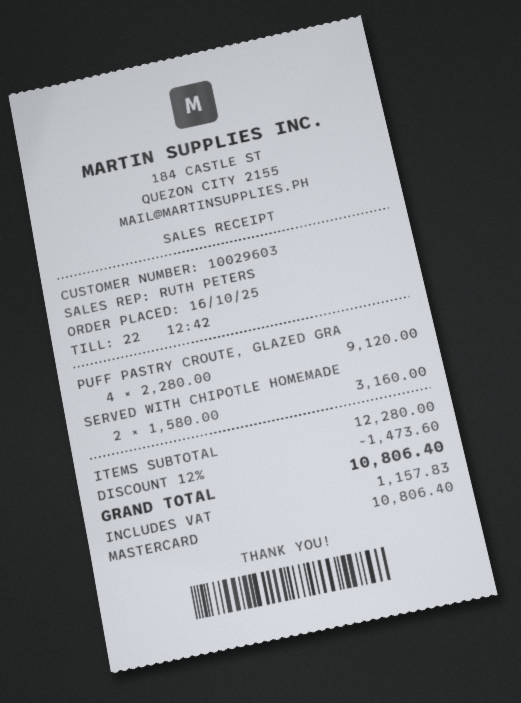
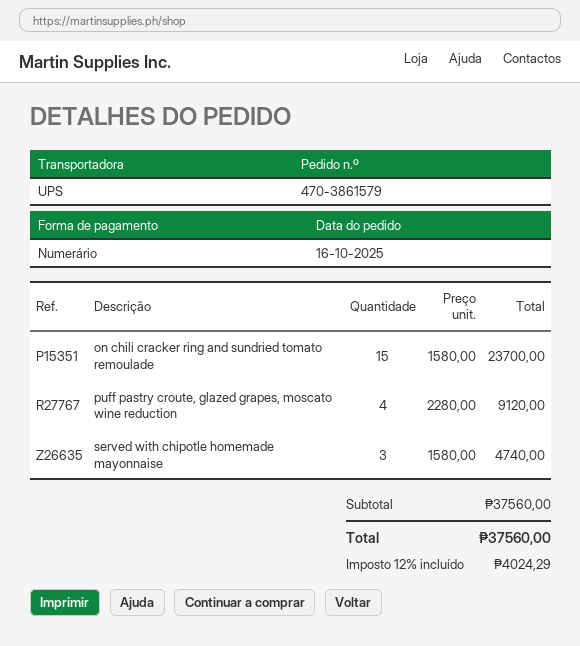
payment method: Mastercard -> cash
SERVED WITH CHIPOTLE HOMEMADE: 2 x 1580.00 = 3160.00 -> 3 x 1580.00 = 4740.00
on chili cracker ring and sundried tomato remoulade: none -> 15 x 1580.00 = 23700.00
subtotal: 12280.00 -> 37560.00
discount: 12% = 1473.60 -> none
tax: 1157.83 -> 4024.29
total: 10806.40 -> 37560.00

